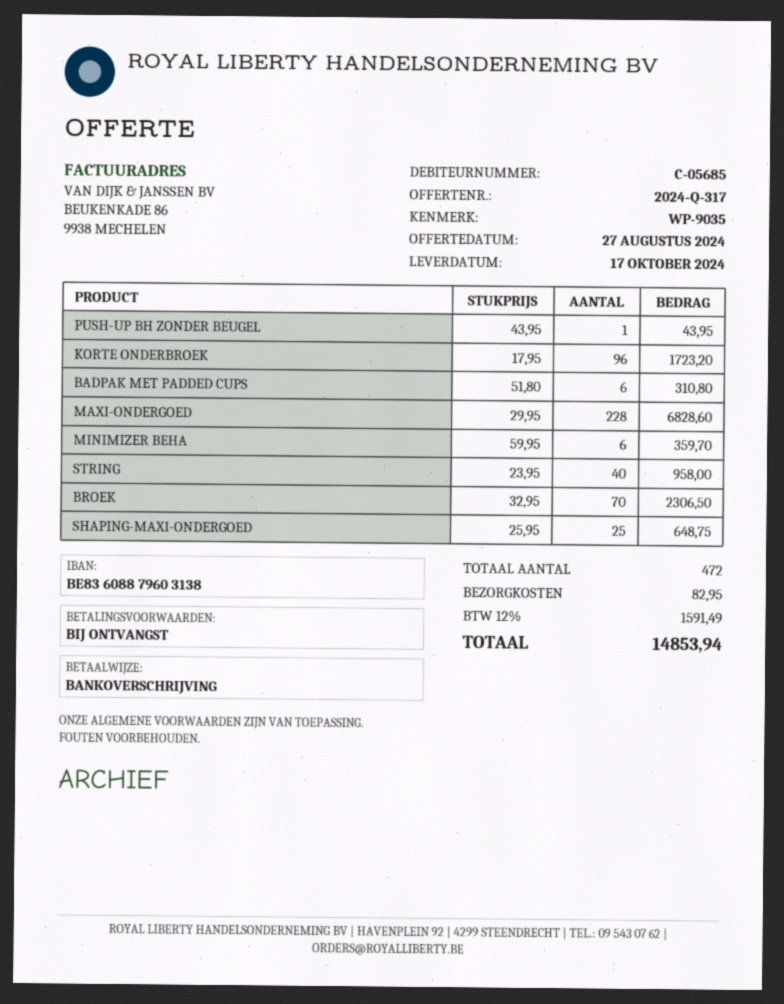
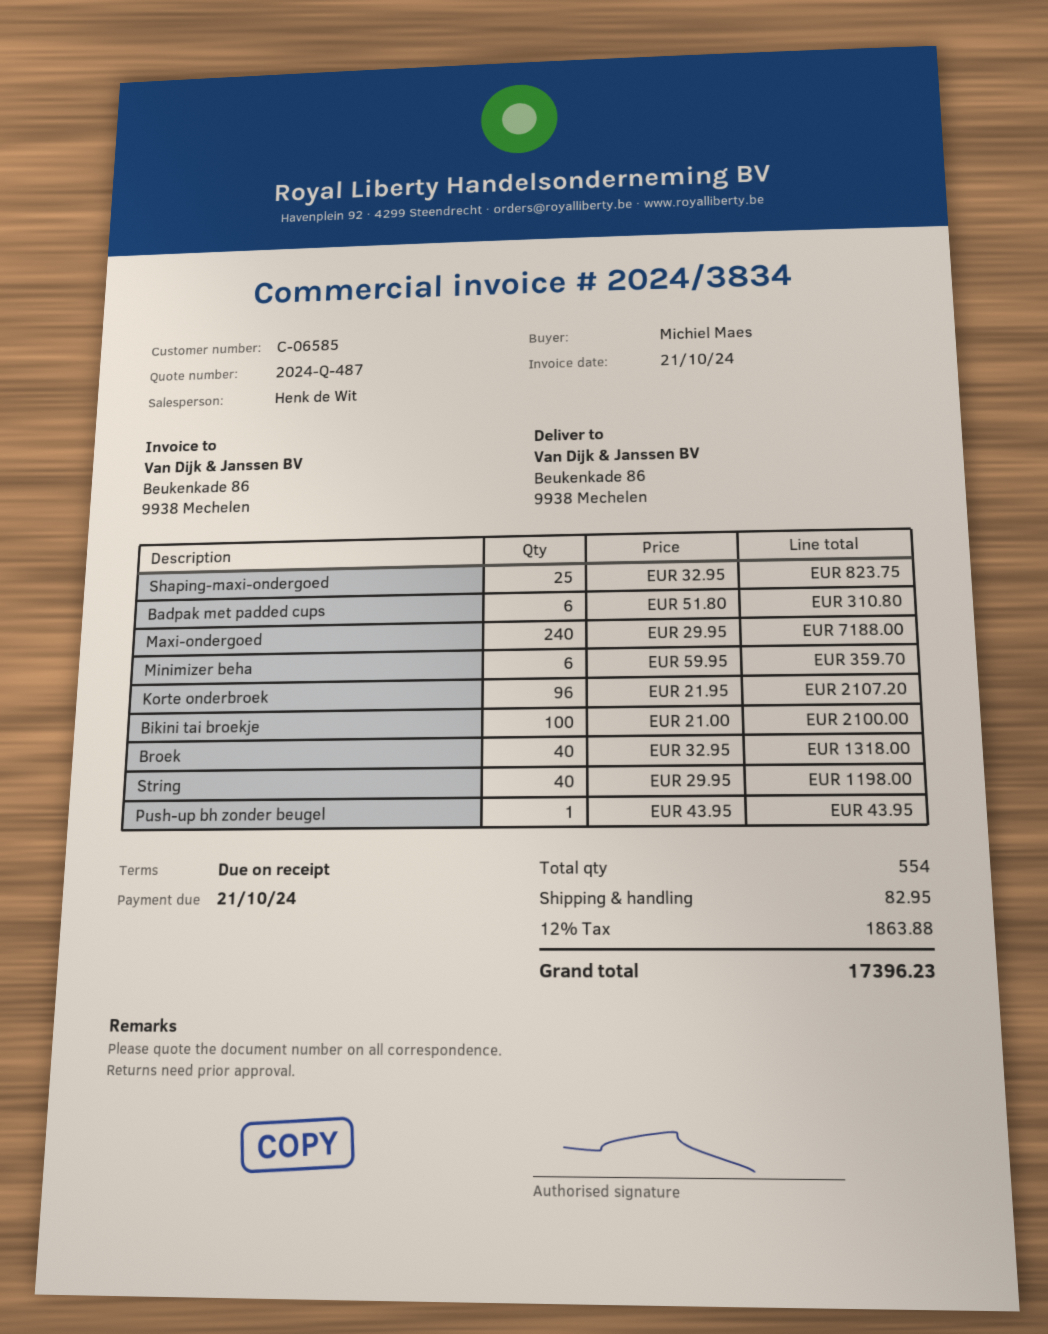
quote number: 2024-Q-317 -> 2024-Q-487
customer number: C-05685 -> C-06585
KORTE ONDERBROEK: 96 x 17.95 = 1723.20 -> 96 x 21.95 = 2107.20
MAXI-ONDERGOED: 228 x 29.95 = 6828.60 -> 240 x 29.95 = 7188.00
STRING: 40 x 23.95 = 958.00 -> 40 x 29.95 = 1198.00
BROEK: 70 x 32.95 = 2306.50 -> 40 x 32.95 = 1318.00
SHAPING-MAXI-ONDERGOED: 25 x 25.95 = 648.75 -> 25 x 32.95 = 823.75
Bikini tai broekje: none -> 100 x 21.00 = 2100.00
total quantity: 472 -> 554
tax: 12% = 1591.49 -> 12% = 1863.88
total: 14853.94 -> 17396.23

